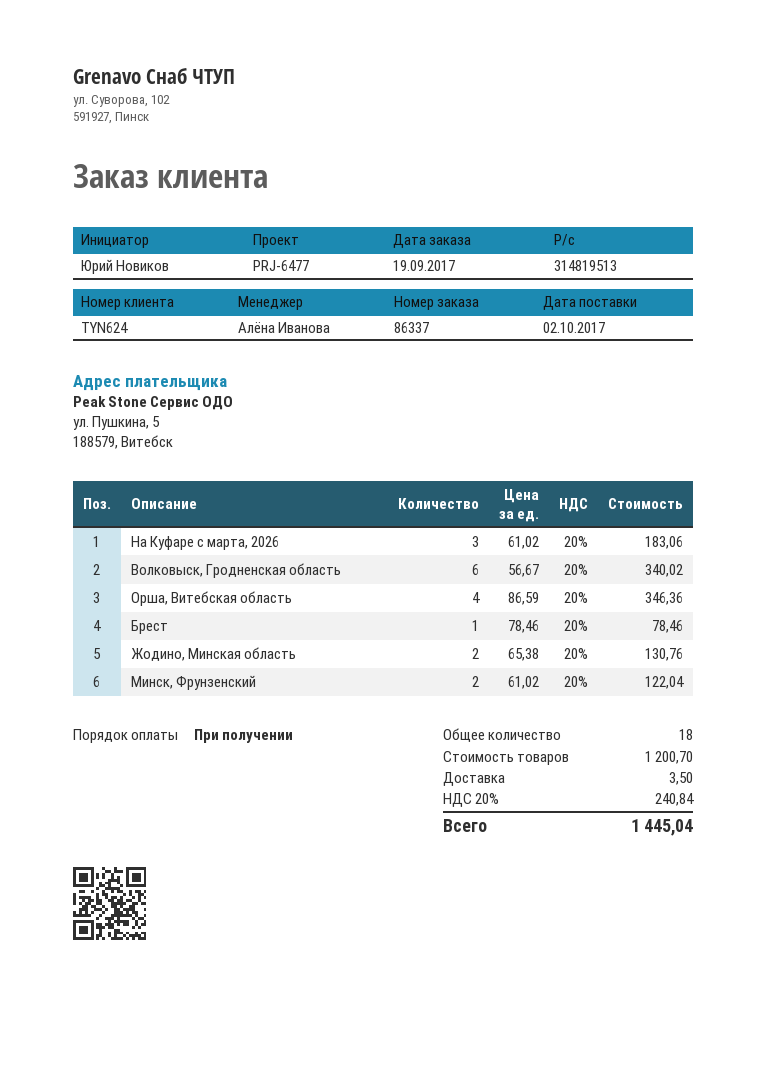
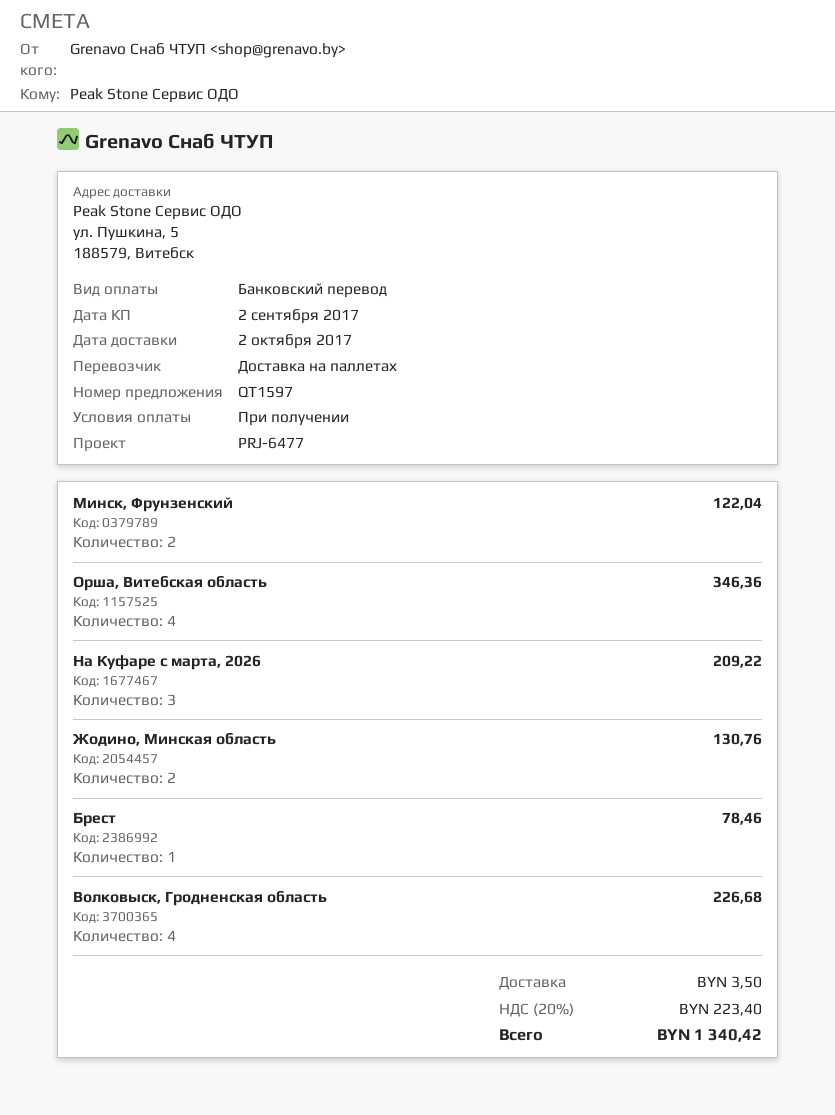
На Куфаре с марта, 2026: 3 for 183.06 -> 3 for 209.22
Волковыск, Гродненская область: 6 for 340.02 -> 4 for 226.68
tax: 20% = 240.84 -> 20% = 223.40
total: 1445.04 -> 1340.42

